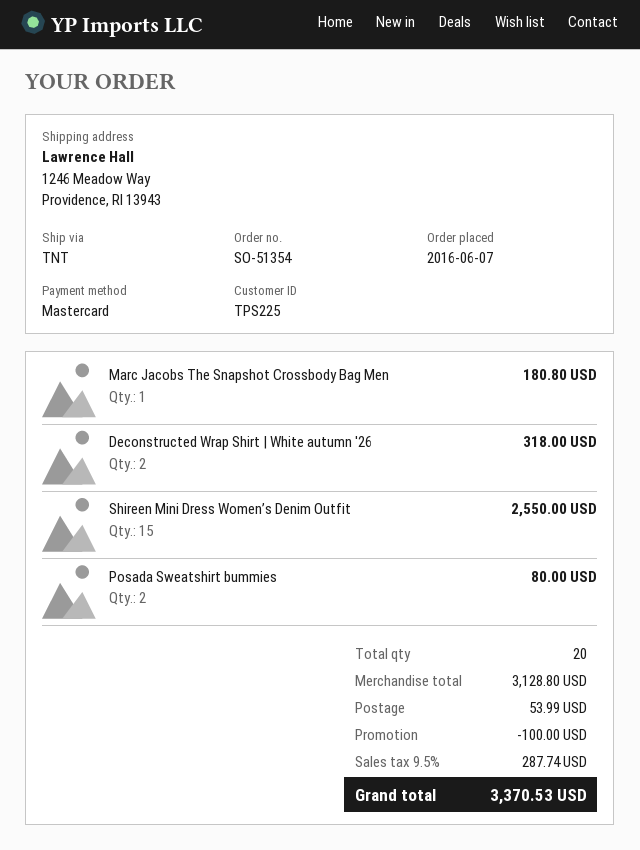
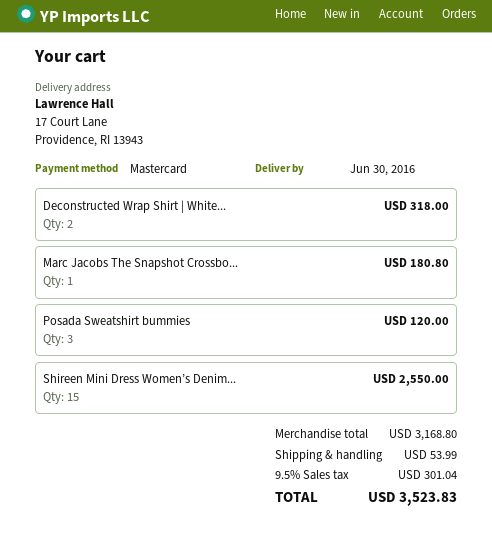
ship to: 1246 Meadow Way, Providence, RI 13943 -> 17 Court Lane, Providence, RI 13943
Posada Sweatshirt bummies: 2 for 80.00 -> 3 for 120.00
subtotal: 3128.80 -> 3168.80
discount: 100.00 -> none
tax: 9.5% = 287.74 -> 9.5% = 301.04
total: 3370.53 -> 3523.83

